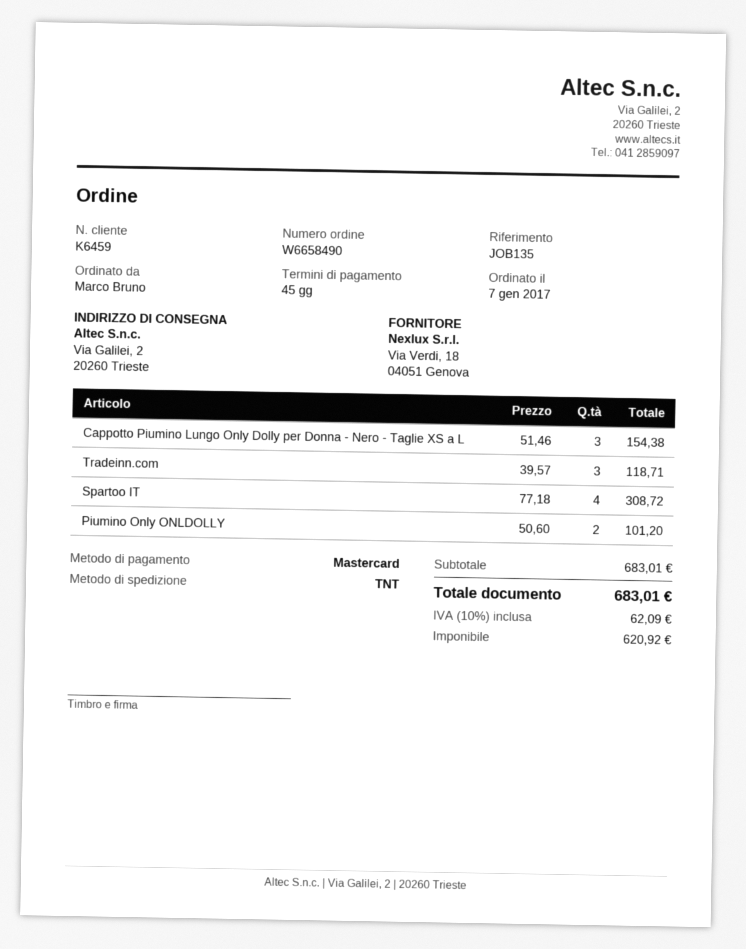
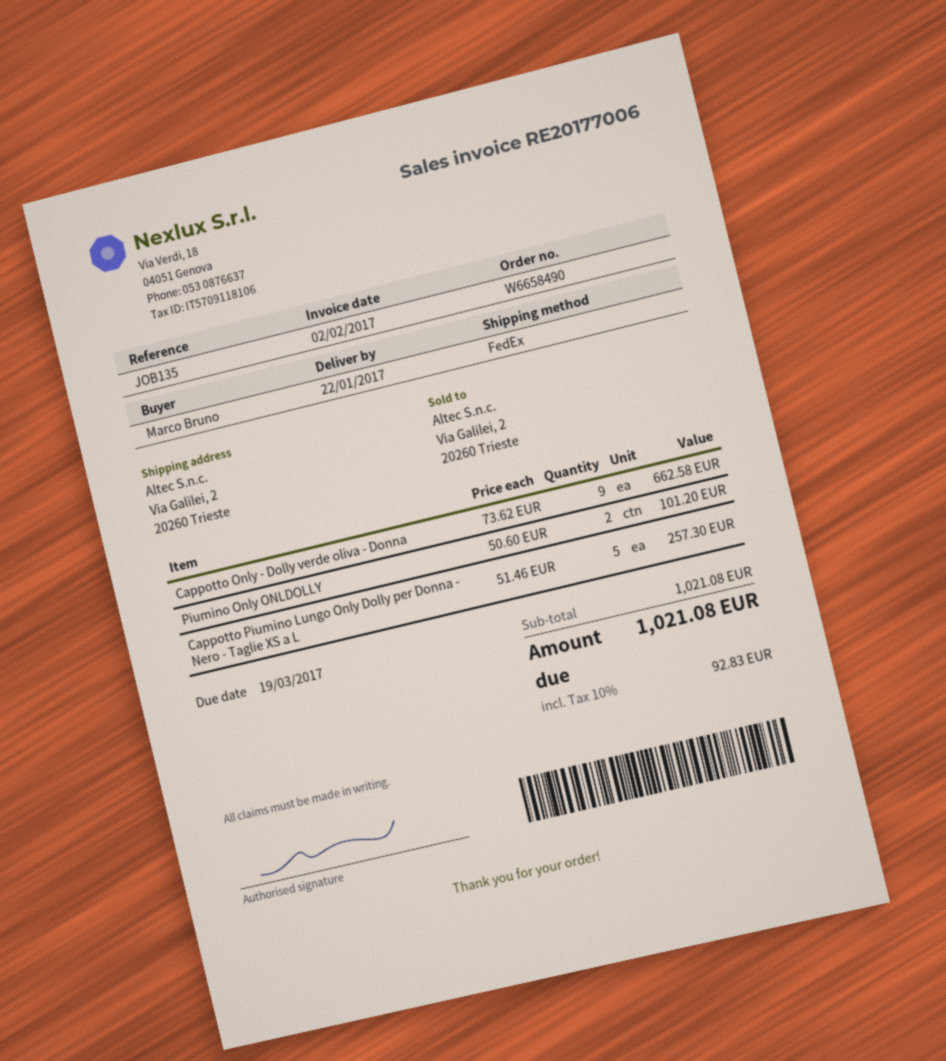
shipping method: TNT -> FedEx
Cappotto Piumino Lungo Only Dolly per Donna - Nero - Taglie XS a L: 3 x 51.46 = 154.38 -> 5 x 51.46 = 257.30
Tradeinn.com: 3 x 39.57 = 118.71 -> none
Spartoo IT: 4 x 77.18 = 308.72 -> none
Cappotto Only - Dolly verde oliva - Donna: none -> 9 x 73.62 = 662.58
subtotal: 683.01 -> 1021.08
tax: 10% = 62.09 -> 10% = 92.83
total: 683.01 -> 1021.08

